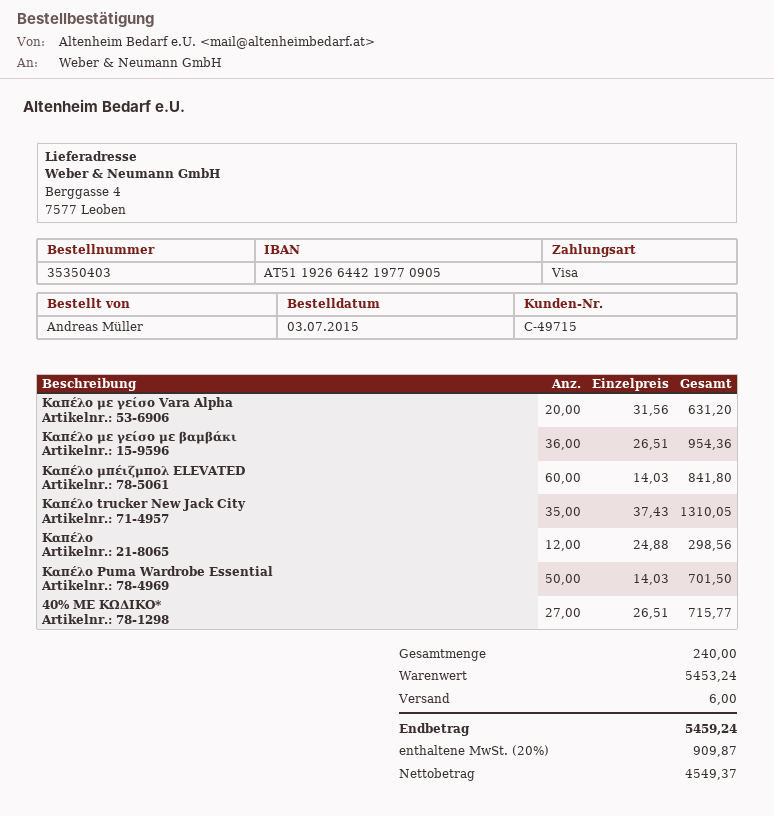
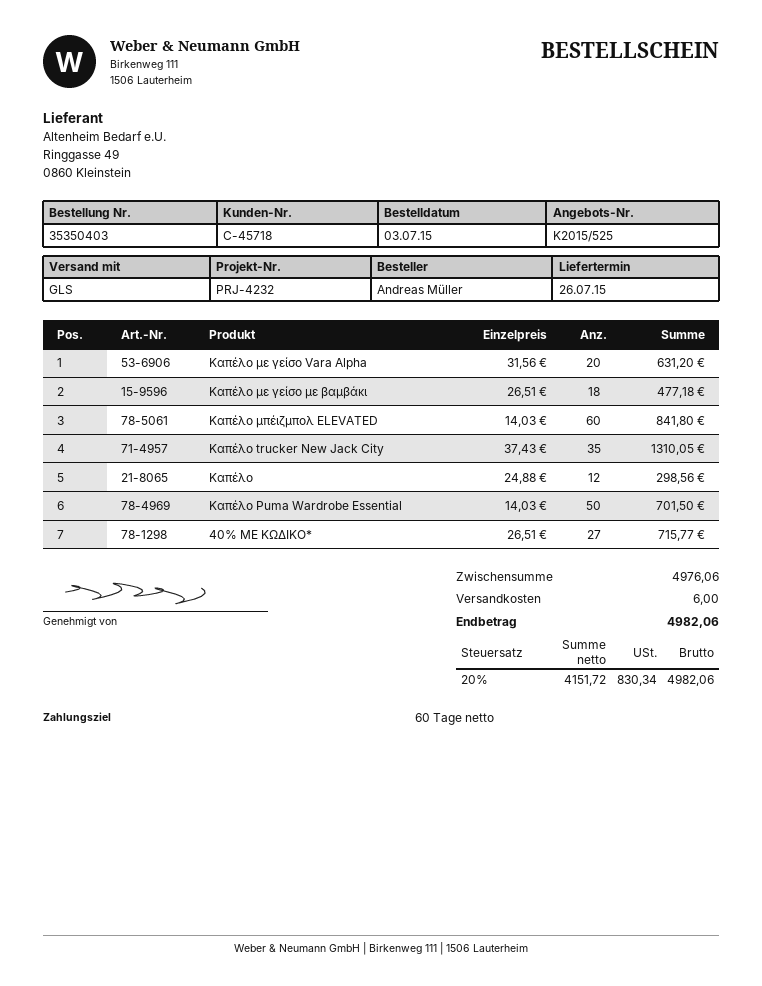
customer number: C-49715 -> C-45718
Καπέλο με γείσο με βαμβάκι: 36 x 26.51 = 954.36 -> 18 x 26.51 = 477.18
subtotal: 5453.24 -> 4976.06
net: 4549.37 -> 4151.72
tax: 20% = 909.87 -> 20% = 830.34
total: 5459.24 -> 4982.06

